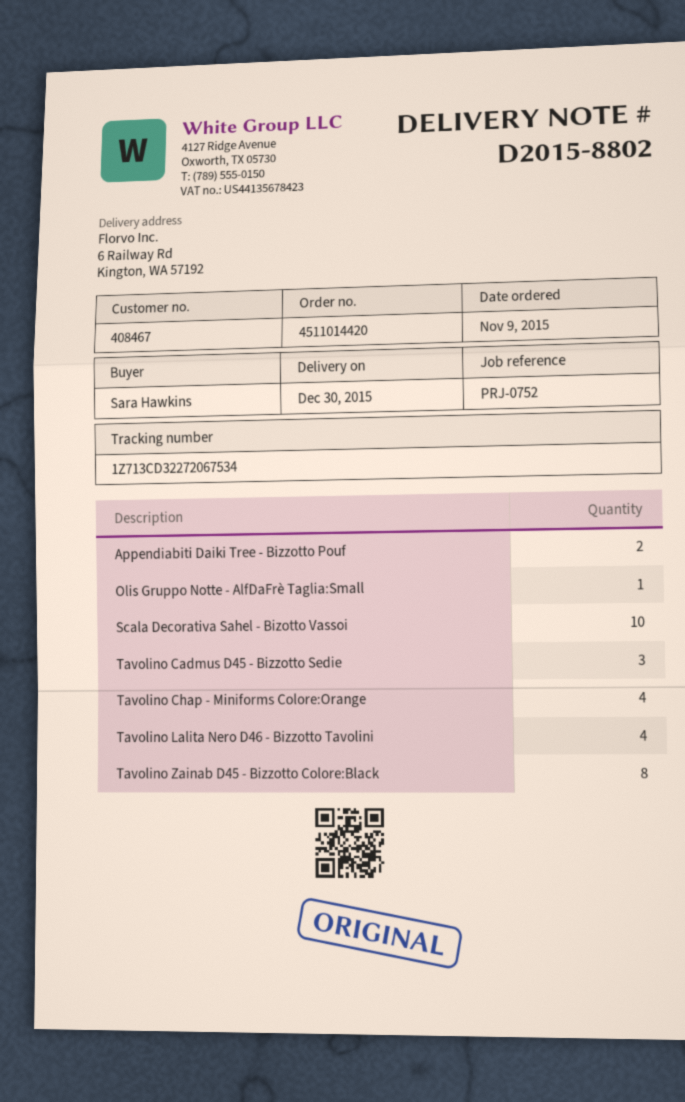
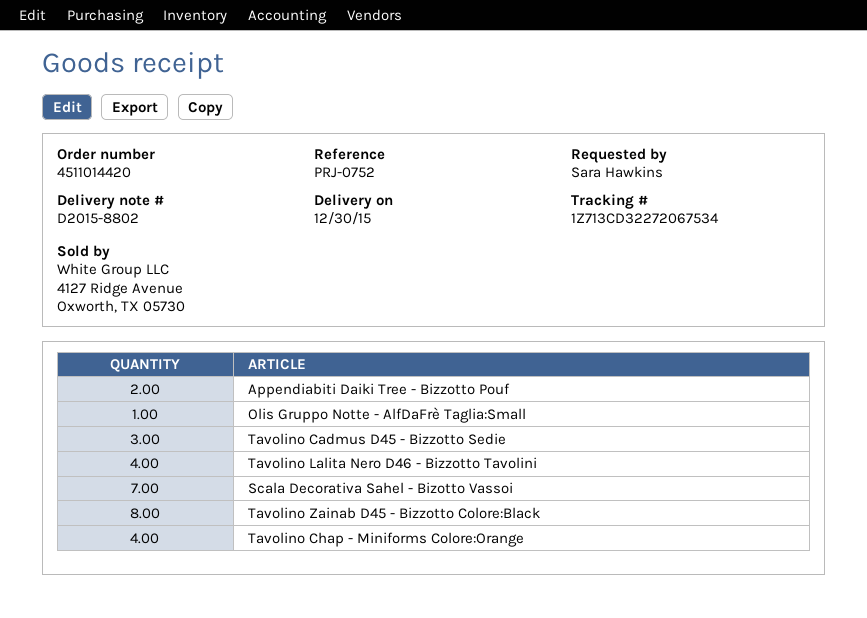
Scala Decorativa Sahel - Bizotto Vassoi: 10 -> 7

